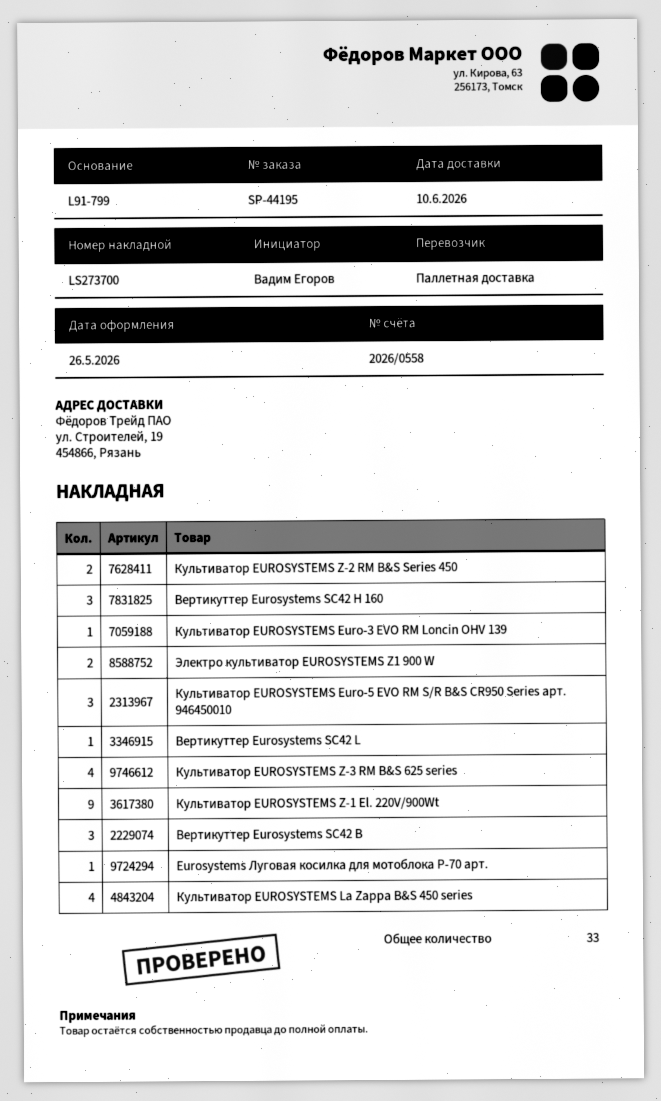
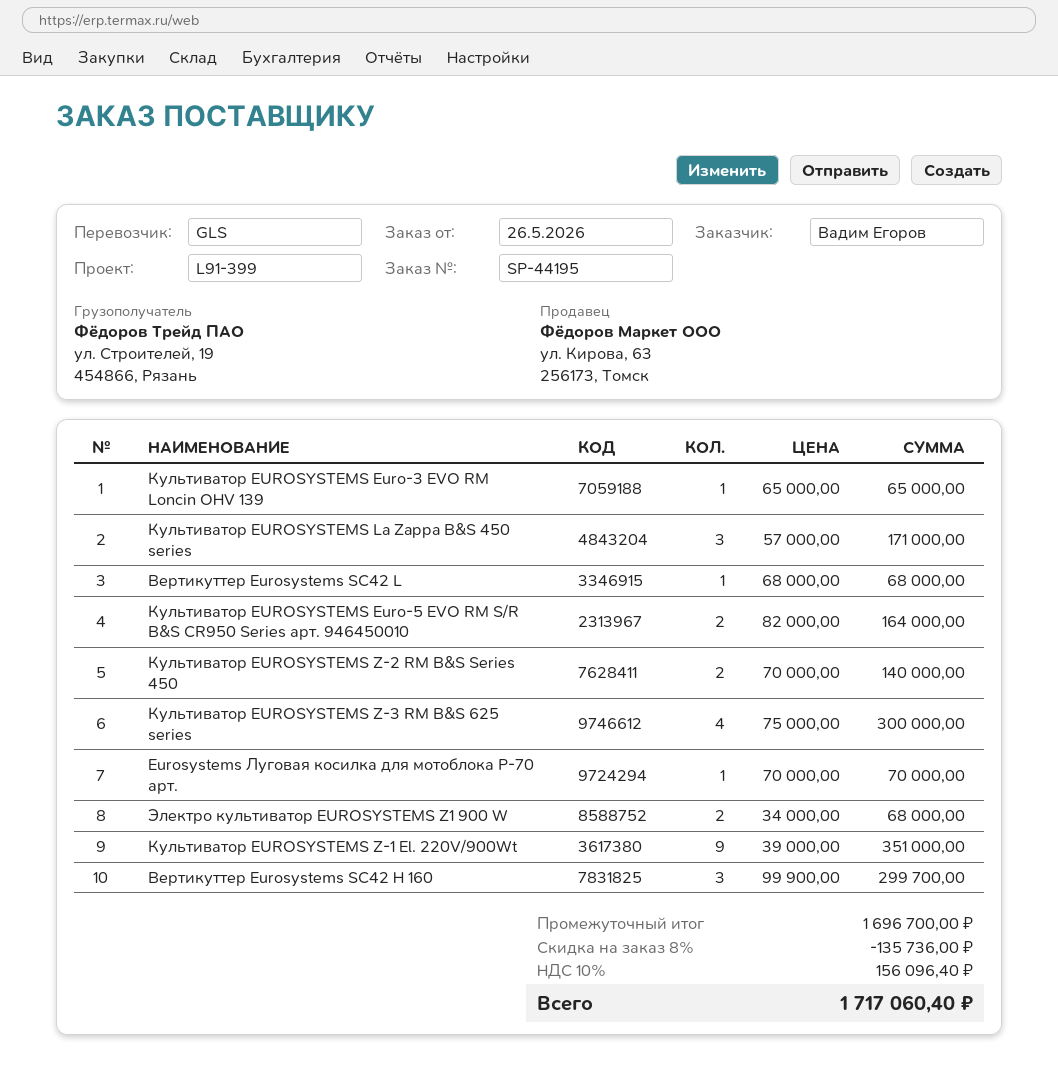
reference: L91-799 -> L91-399
shipping method: pallet freight -> GLS
Культиватор EUROSYSTEMS Euro-5 EVO RM S/R B&S CR950 Series арт. 946450010: 3 -> 2
Вертикуттер Eurosystems SC42 B: 3 -> none
Культиватор EUROSYSTEMS La Zappa B&S 450 series: 4 -> 3

